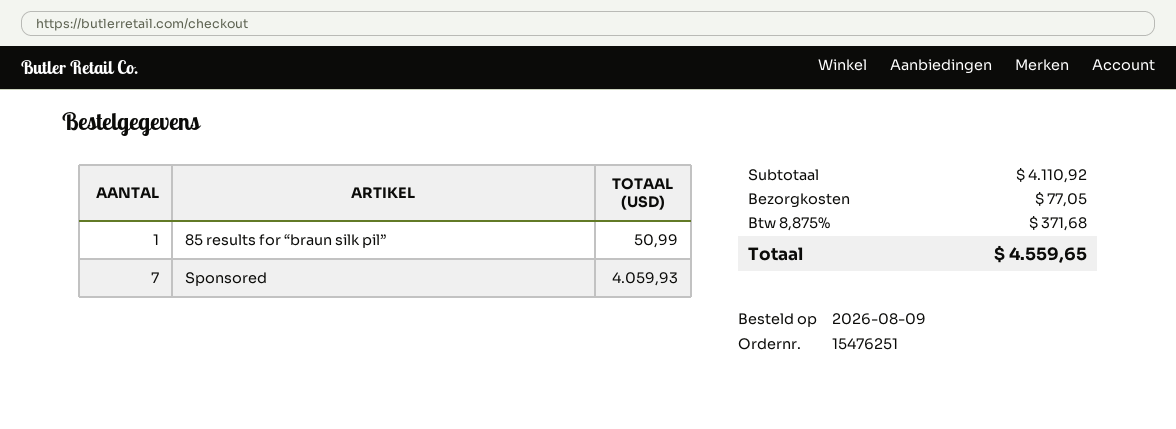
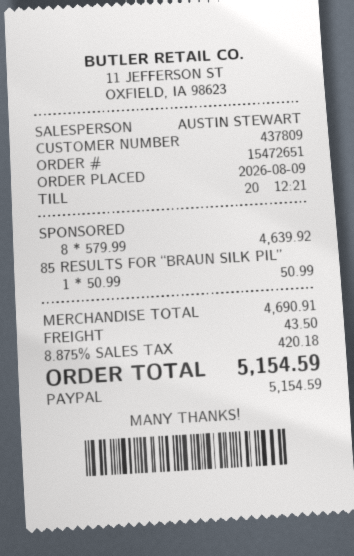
order number: 15476251 -> 15472651
Sponsored: 7 for 4059.93 -> 8 for 4639.92
subtotal: 4110.92 -> 4690.91
shipping: 77.05 -> 43.50
tax: 8.875% = 371.68 -> 8.875% = 420.18
total: 4559.65 -> 5154.59

